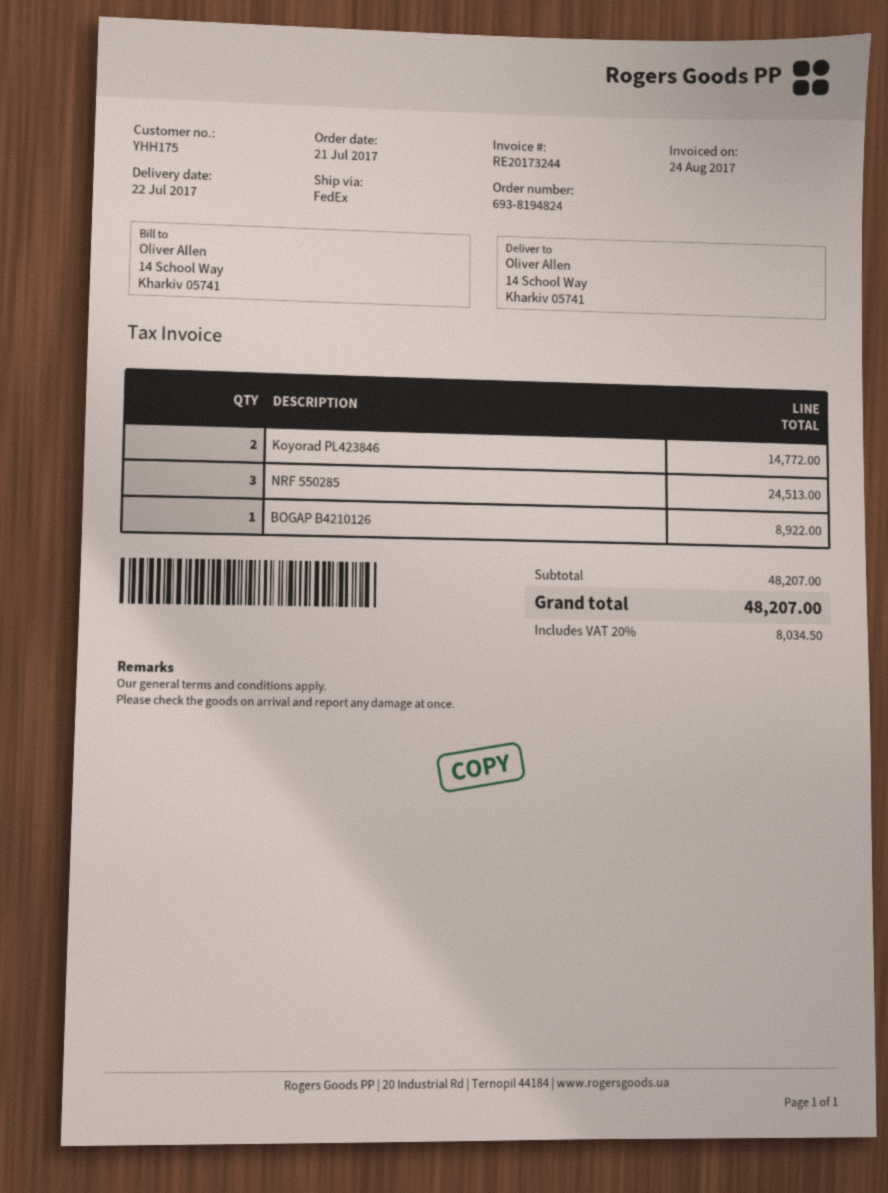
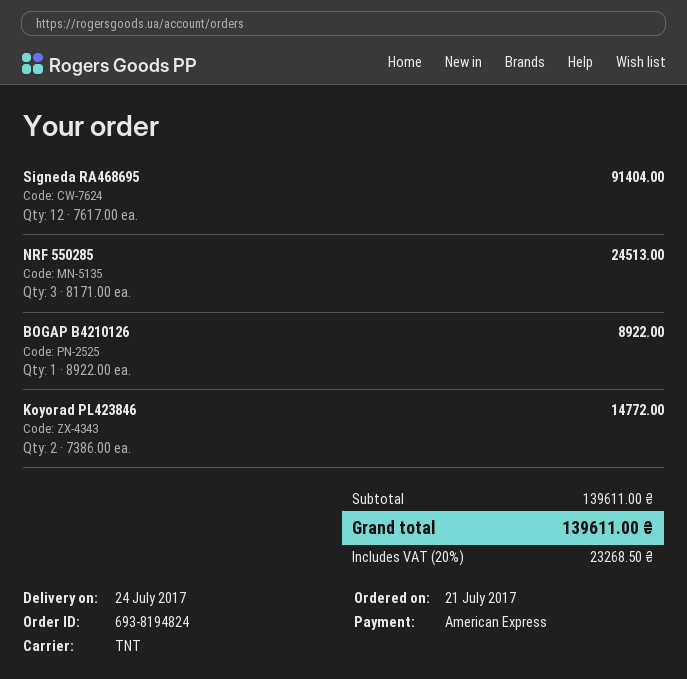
delivery date: 2017-07-22 -> 2017-07-24
shipping method: FedEx -> TNT
Signeda RA468695: none -> 12 for 91404.00
subtotal: 48207.00 -> 139611.00
tax: 20% = 8034.50 -> 20% = 23268.50
total: 48207.00 -> 139611.00

